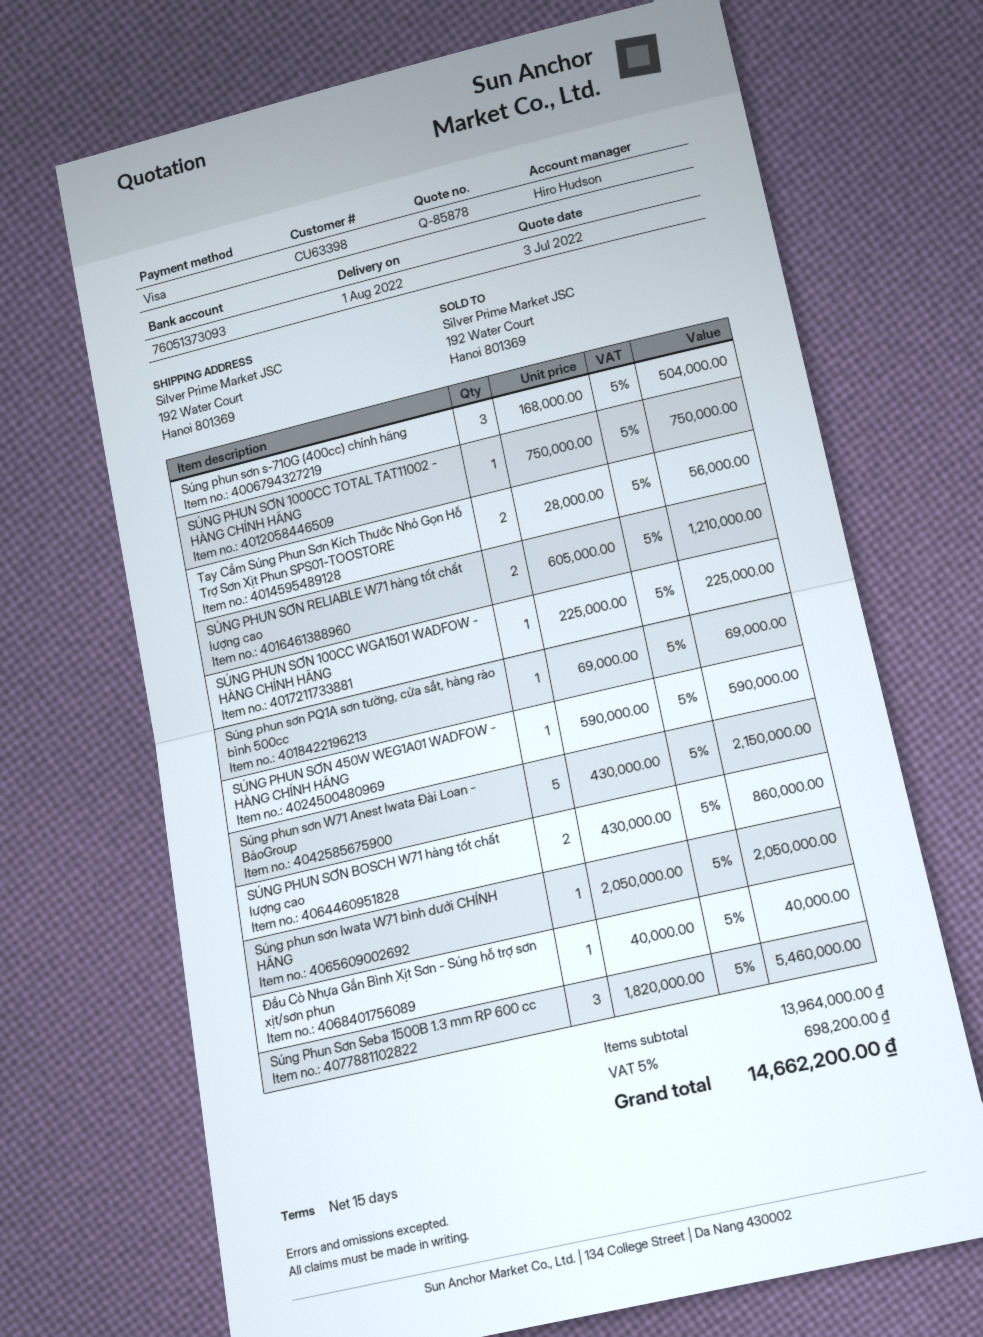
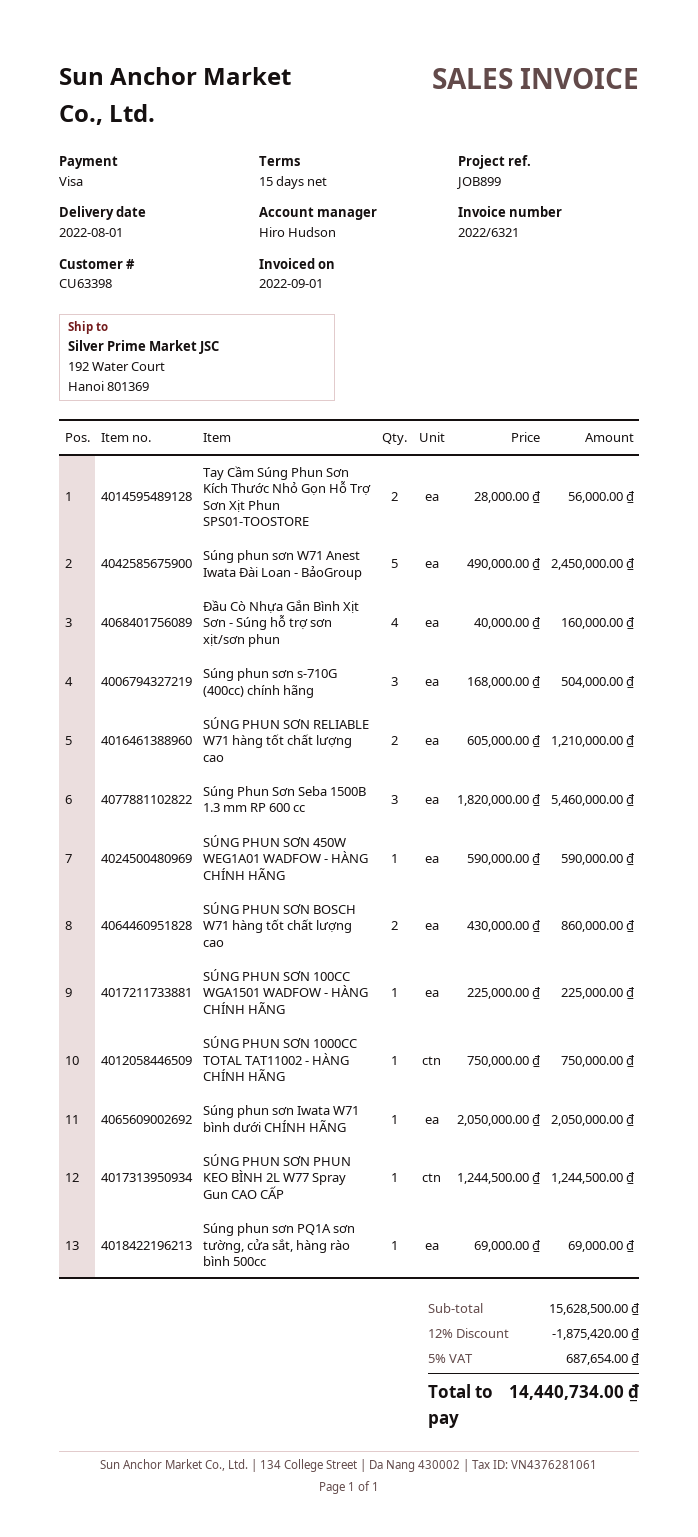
Súng phun sơn W71 Anest Iwata Đài Loan - BảoGroup: 5 x 430000.00 = 2150000.00 -> 5 x 490000.00 = 2450000.00
Đầu Cò Nhựa Gắn Bình Xịt Sơn - Súng hỗ trợ sơn xịt/sơn phun: 1 x 40000.00 = 40000.00 -> 4 x 40000.00 = 160000.00
SÚNG PHUN SƠN PHUN KEO BÌNH 2L W77 Spray Gun CAO CẤP: none -> 1 x 1244500.00 = 1244500.00
subtotal: 13964000.00 -> 15628500.00
discount: none -> 12% = 1875420.00
tax: 5% = 698200.00 -> 5% = 687654.00
total: 14662200.00 -> 14440734.00

